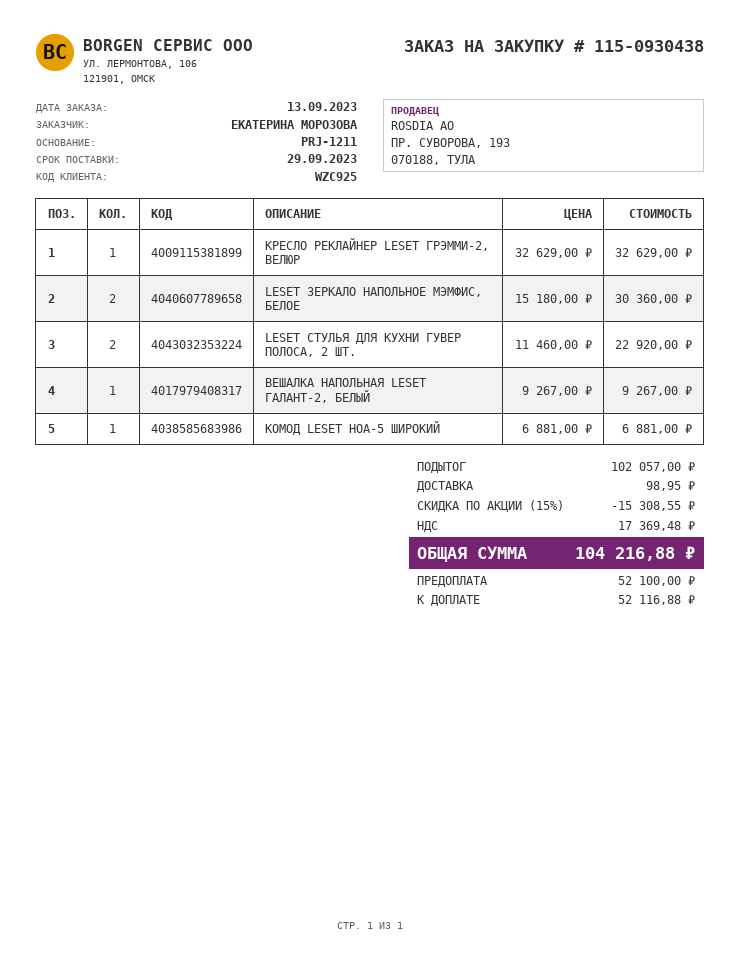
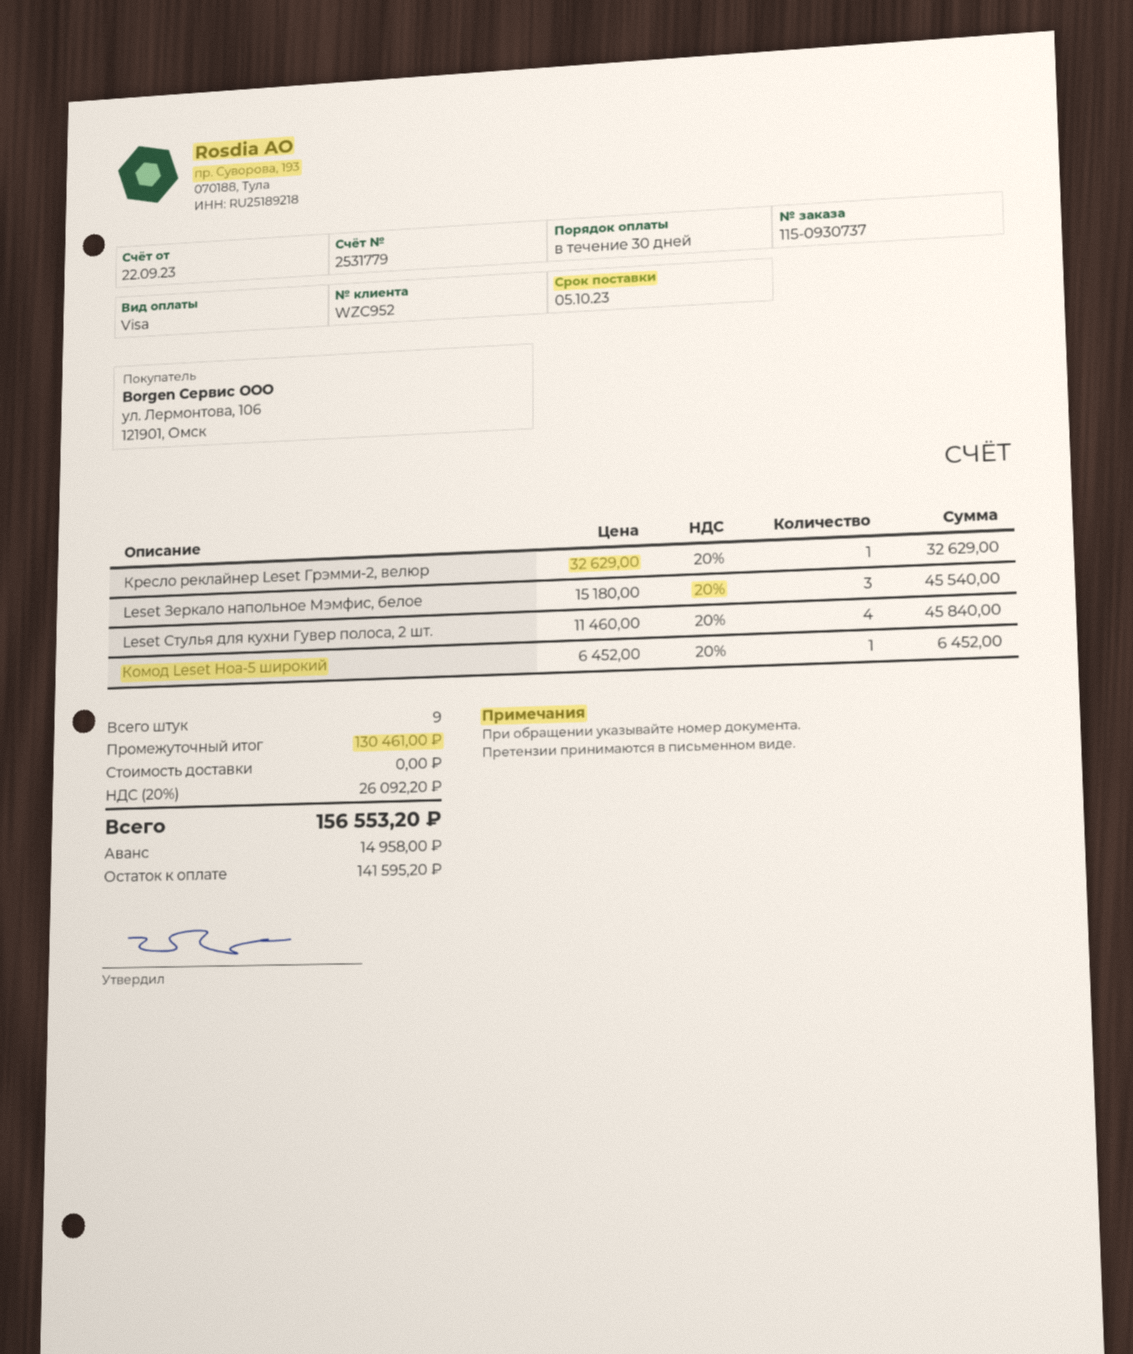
order number: 115-0930438 -> 115-0930737
delivery date: 2023-09-29 -> 2023-10-05
customer number: WZC925 -> WZC952
LESET ЗЕРКАЛО НАПОЛЬНОЕ МЭМФИС, БЕЛОЕ: 2 x 15180.00 = 30360.00 -> 3 x 15180.00 = 45540.00
LESET СТУЛЬЯ ДЛЯ КУХНИ ГУВЕР ПОЛОСА, 2 ШТ.: 2 x 11460.00 = 22920.00 -> 4 x 11460.00 = 45840.00
ВЕШАЛКА НАПОЛЬНАЯ LESET ГАЛАНТ-2, БЕЛЫЙ: 1 x 9267.00 = 9267.00 -> none
КОМОД LESET НОА-5 ШИРОКИЙ: 1 x 6881.00 = 6881.00 -> 1 x 6452.00 = 6452.00
subtotal: 102057.00 -> 130461.00
discount: 15% = 15308.55 -> none
shipping: 98.95 -> 0.00
tax: 17369.48 -> 26092.20
total: 104216.88 -> 156553.20
deposit: 52100.00 -> 14958.00
balance: 52116.88 -> 141595.20

